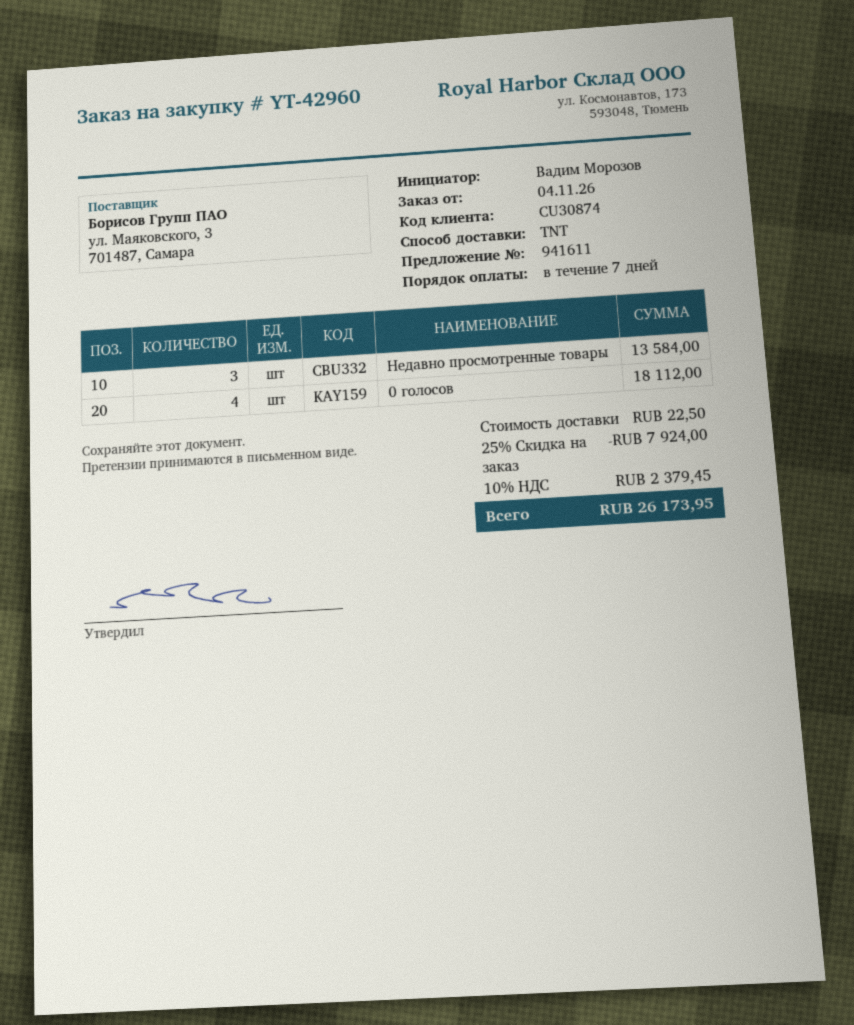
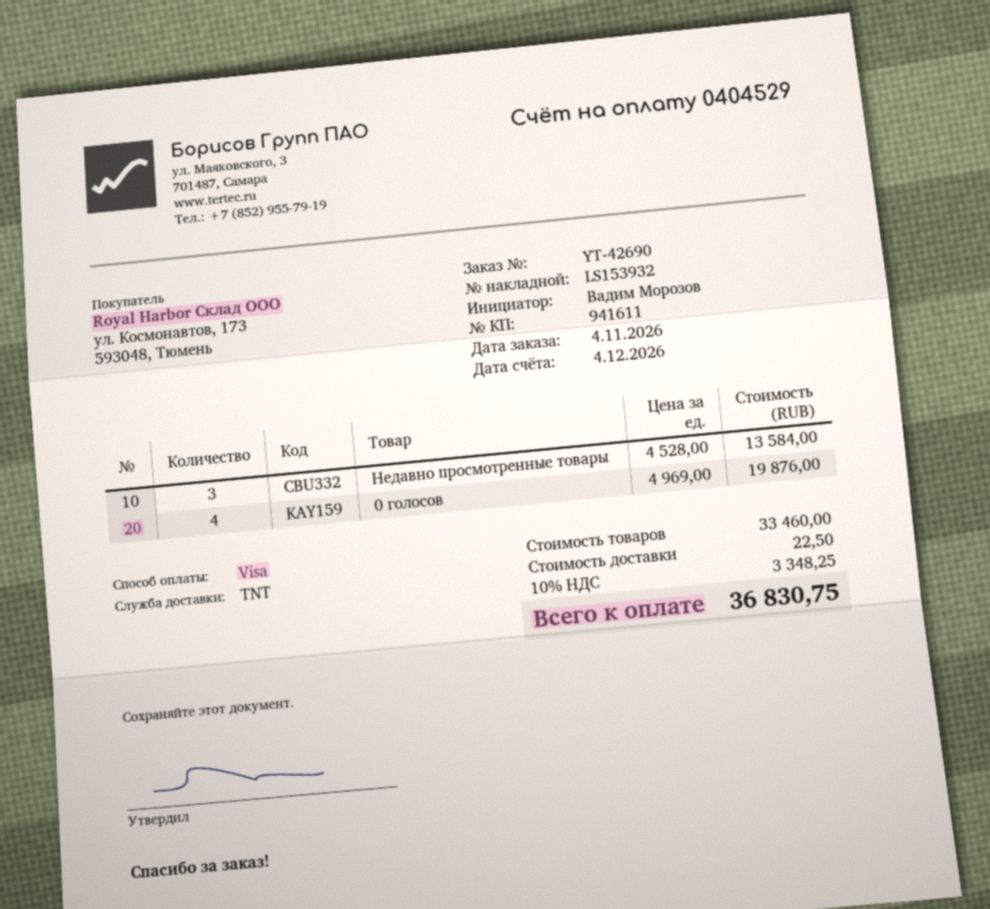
order number: YT-42960 -> YT-42690
0 голосов: 4 for 18112.00 -> 4 for 19876.00
discount: 25% = 7924.00 -> none
tax: 10% = 2379.45 -> 10% = 3348.25
total: 26173.95 -> 36830.75

